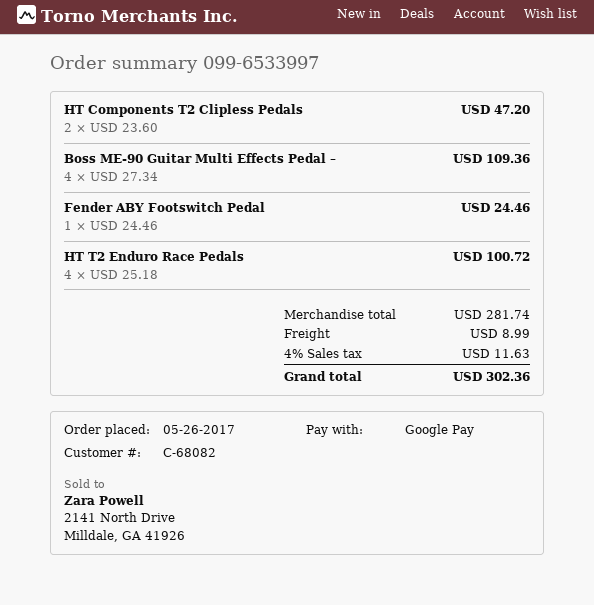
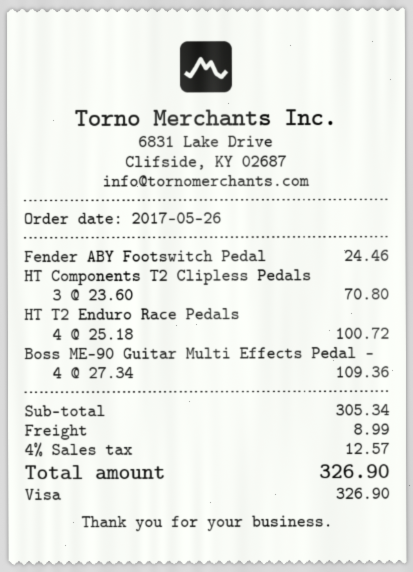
payment method: Google Pay -> Visa
HT Components T2 Clipless Pedals: 2 x 23.60 = 47.20 -> 3 x 23.60 = 70.80
subtotal: 281.74 -> 305.34
tax: 4% = 11.63 -> 4% = 12.57
total: 302.36 -> 326.90

